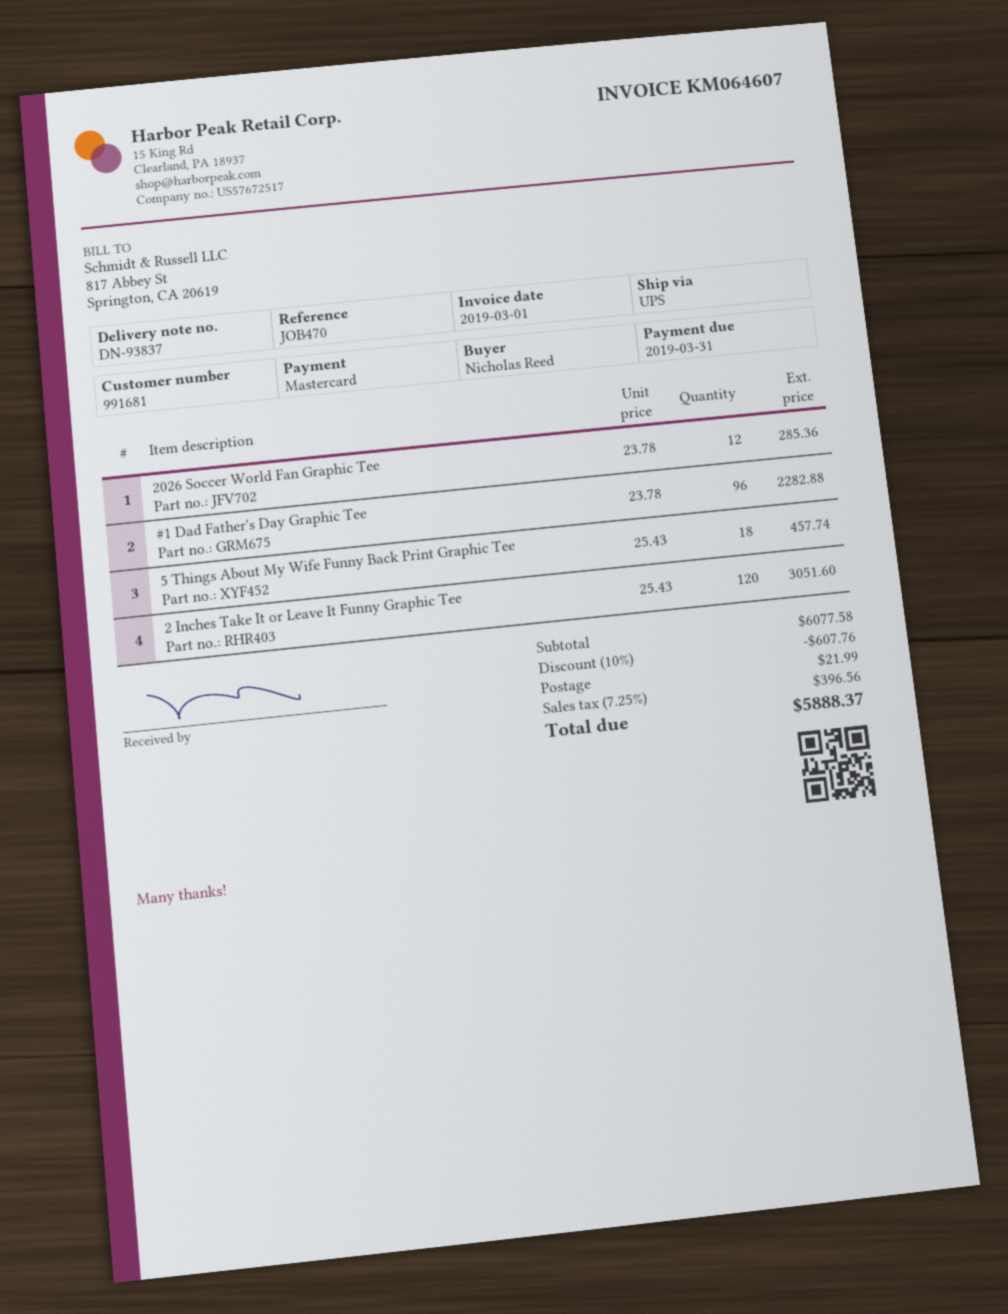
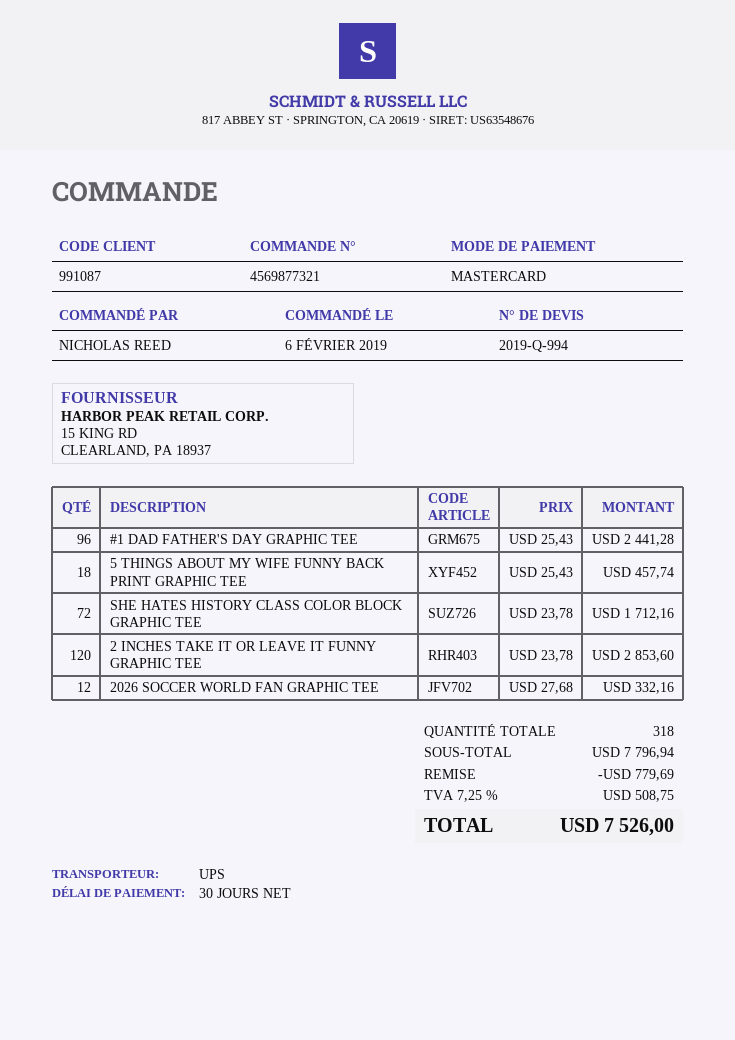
customer number: 991681 -> 991087
2026 Soccer World Fan Graphic Tee: 12 x 23.78 = 285.36 -> 12 x 27.68 = 332.16
#1 Dad Father's Day Graphic Tee: 96 x 23.78 = 2282.88 -> 96 x 25.43 = 2441.28
2 Inches Take It or Leave It Funny Graphic Tee: 120 x 25.43 = 3051.60 -> 120 x 23.78 = 2853.60
SHE HATES HISTORY CLASS COLOR BLOCK GRAPHIC TEE: none -> 72 x 23.78 = 1712.16
subtotal: 6077.58 -> 7796.94
discount: 607.76 -> 779.69
shipping: 21.99 -> none
tax: 7.25% = 396.56 -> 7.25% = 508.75
total: 5888.37 -> 7526.00

